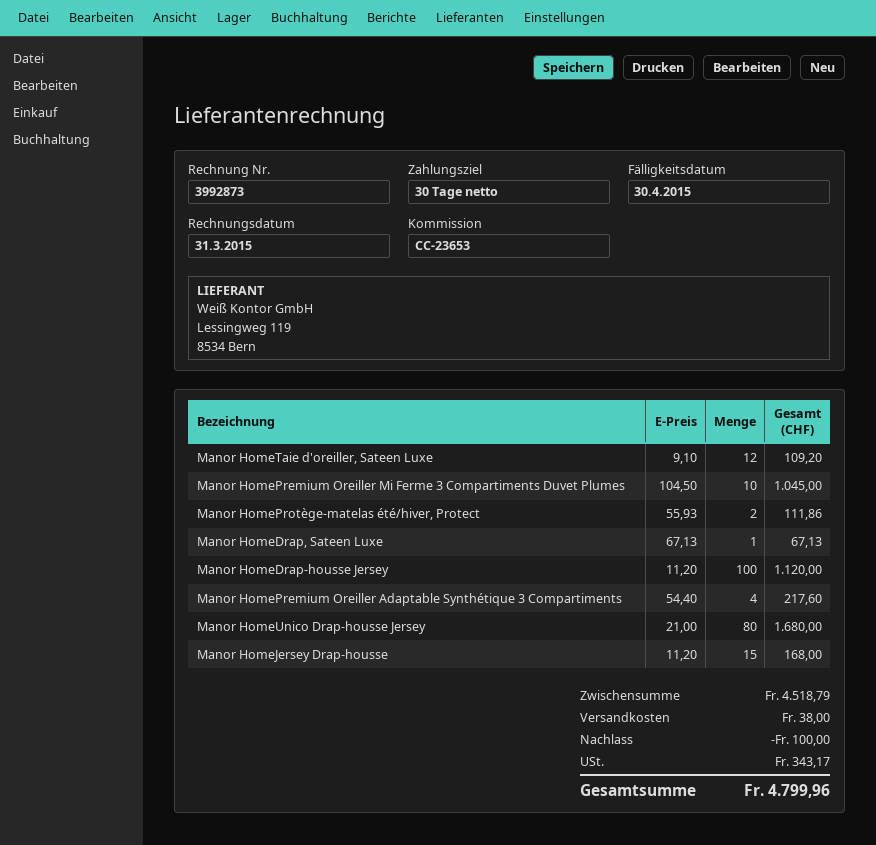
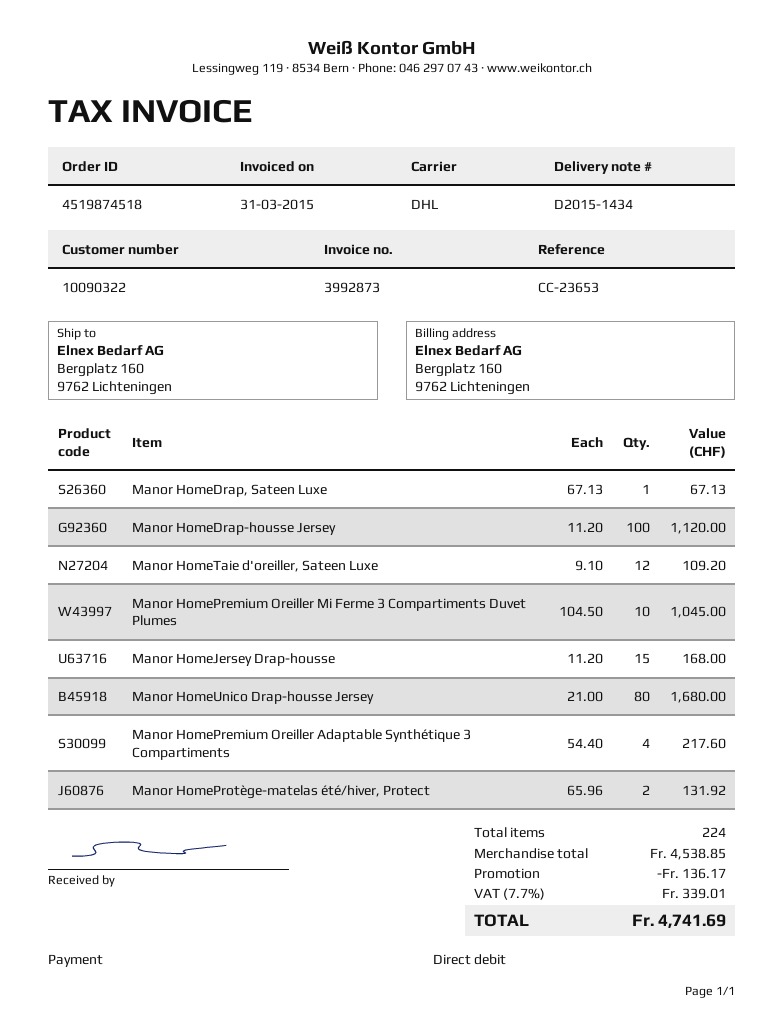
Manor HomeProtège-matelas été/hiver, Protect: 2 x 55.93 = 111.86 -> 2 x 65.96 = 131.92
subtotal: 4518.79 -> 4538.85
discount: 100.00 -> 136.17
shipping: 38.00 -> none
tax: 343.17 -> 339.01
total: 4799.96 -> 4741.69

